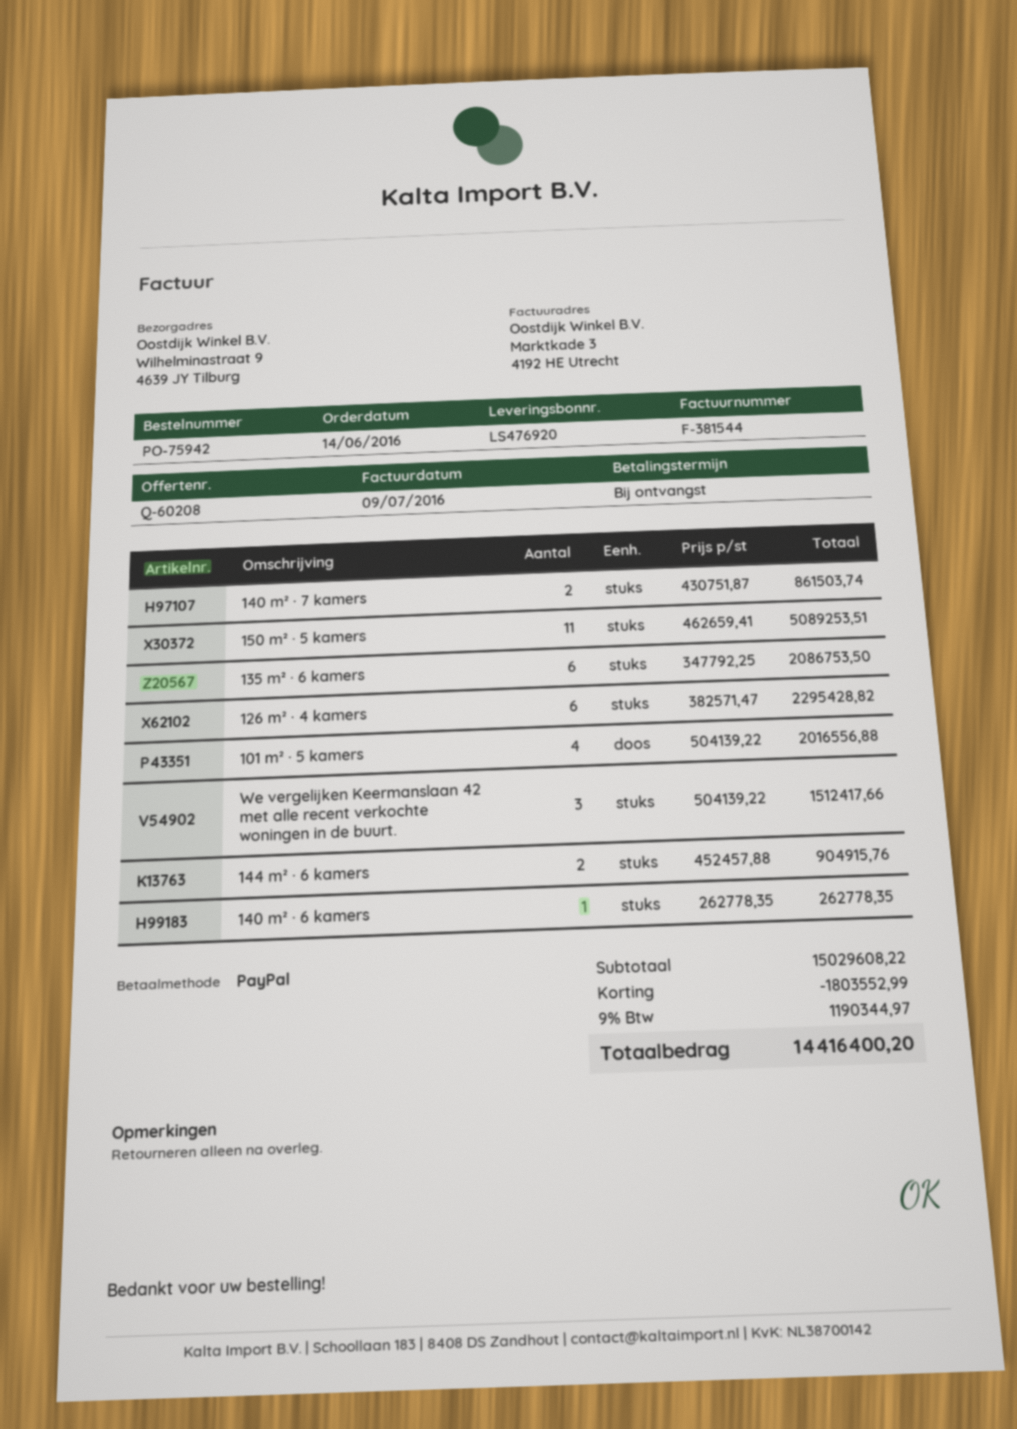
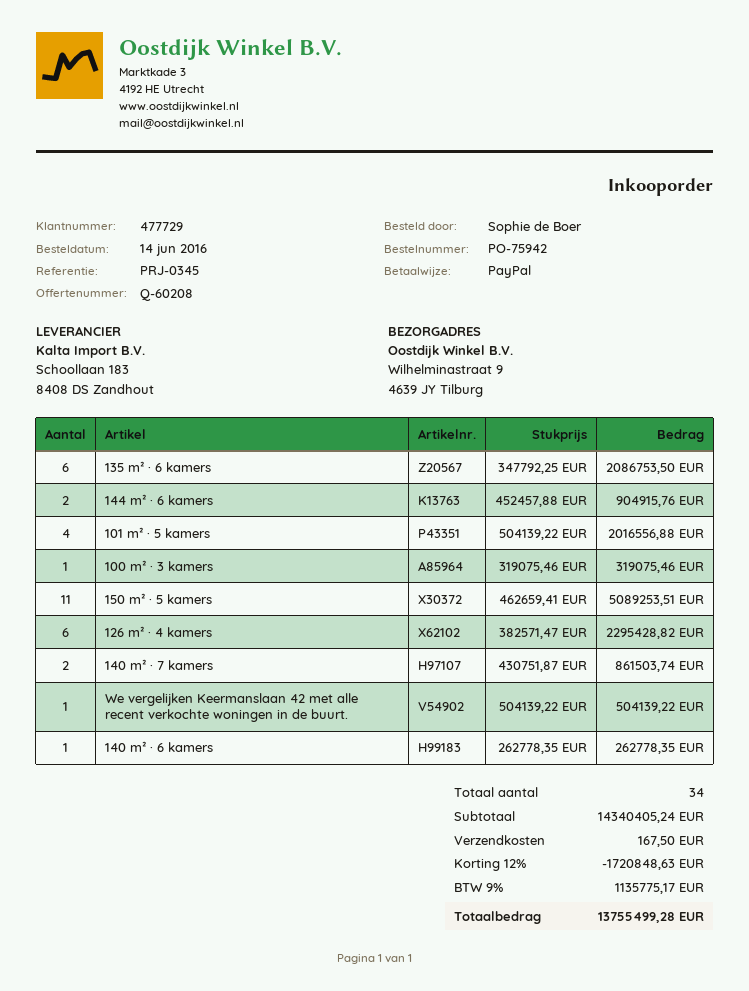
We vergelijken Keermanslaan 42 met alle recent verkochte woningen in de buurt.: 3 x 504139.22 = 1512417.66 -> 1 x 504139.22 = 504139.22
100 m² · 3 kamers: none -> 1 x 319075.46 = 319075.46
subtotal: 15029608.22 -> 14340405.24
discount: 1803552.99 -> 1720848.63
shipping: none -> 167.50
tax: 9% = 1190344.97 -> 9% = 1135775.17
total: 14416400.20 -> 13755499.28

